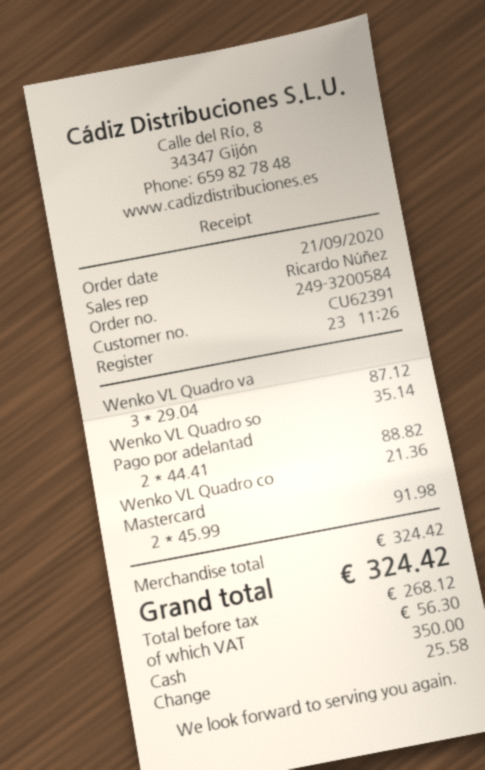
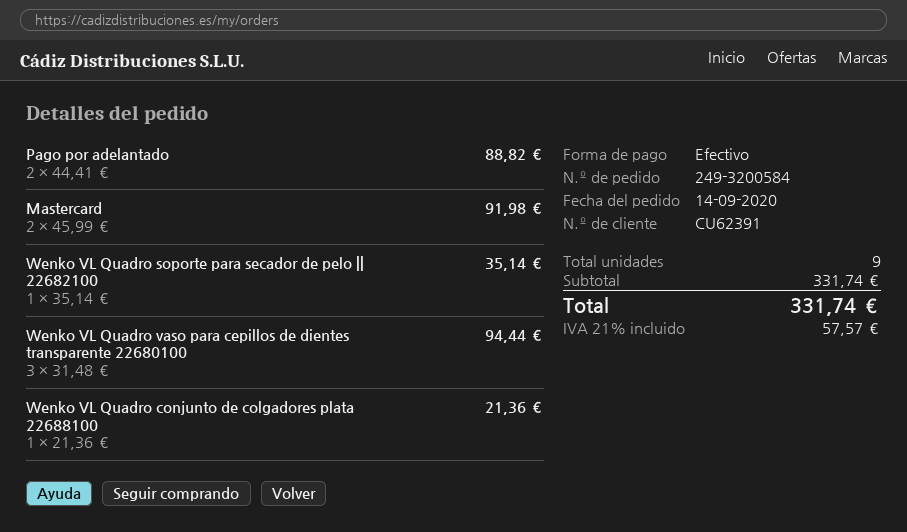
order date: 2020-09-21 -> 2020-09-14
Wenko VL Quadro va: 3 x 29.04 = 87.12 -> 3 x 31.48 = 94.44
subtotal: 324.42 -> 331.74
tax: 56.30 -> 57.57
total: 324.42 -> 331.74

